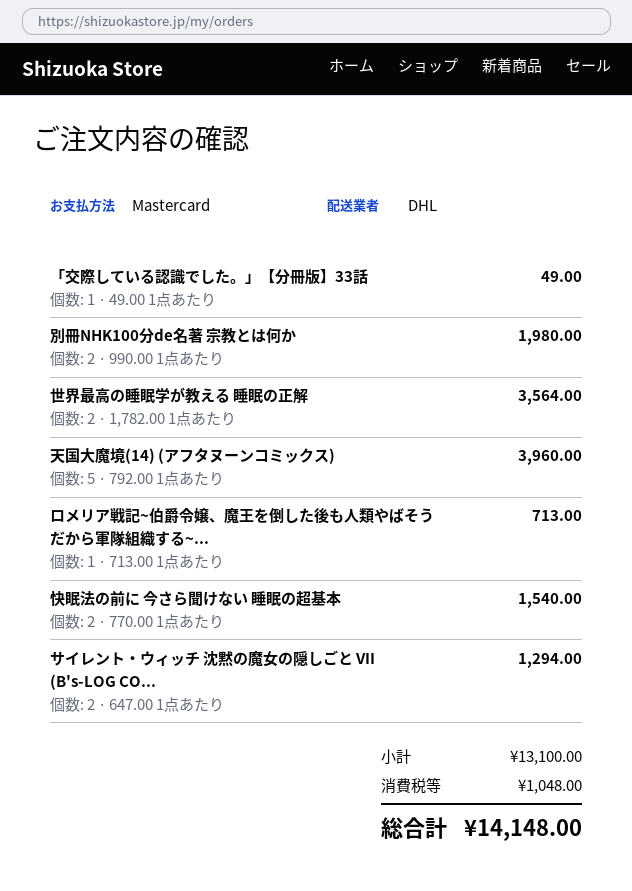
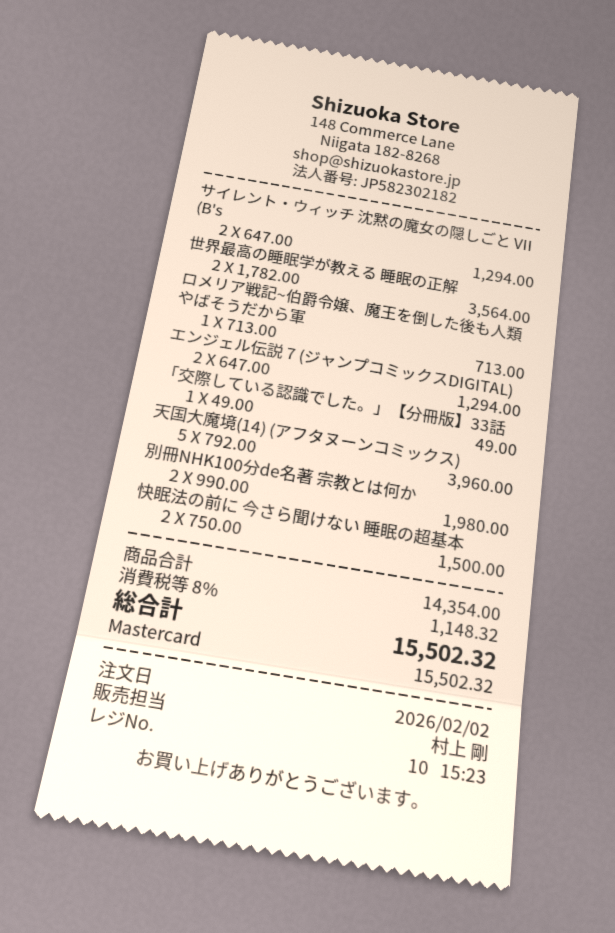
快眠法の前に 今さら聞けない 睡眠の超基本: 2 x 770.00 = 1540.00 -> 2 x 750.00 = 1500.00
エンジェル伝説 7 (ジャンプコミックスDIGITAL): none -> 2 x 647.00 = 1294.00
subtotal: 13100.00 -> 14354.00
tax: 1048.00 -> 1148.32
total: 14148.00 -> 15502.32

